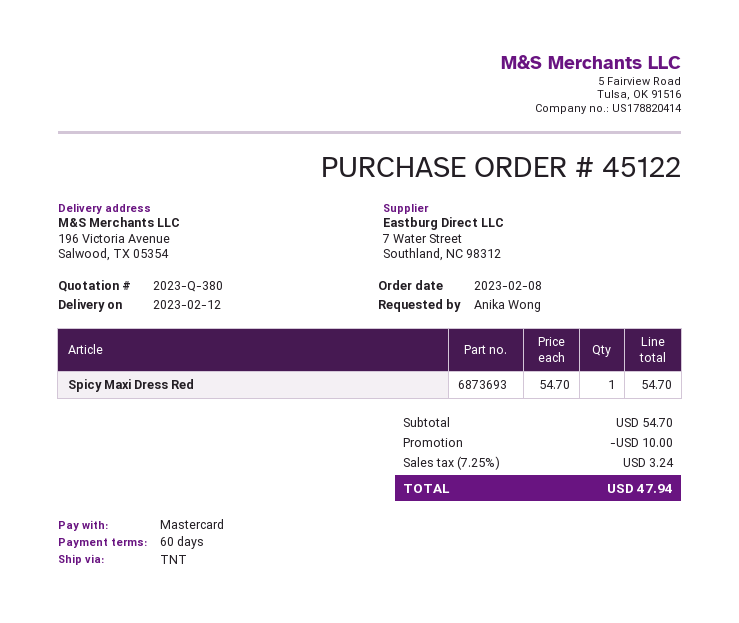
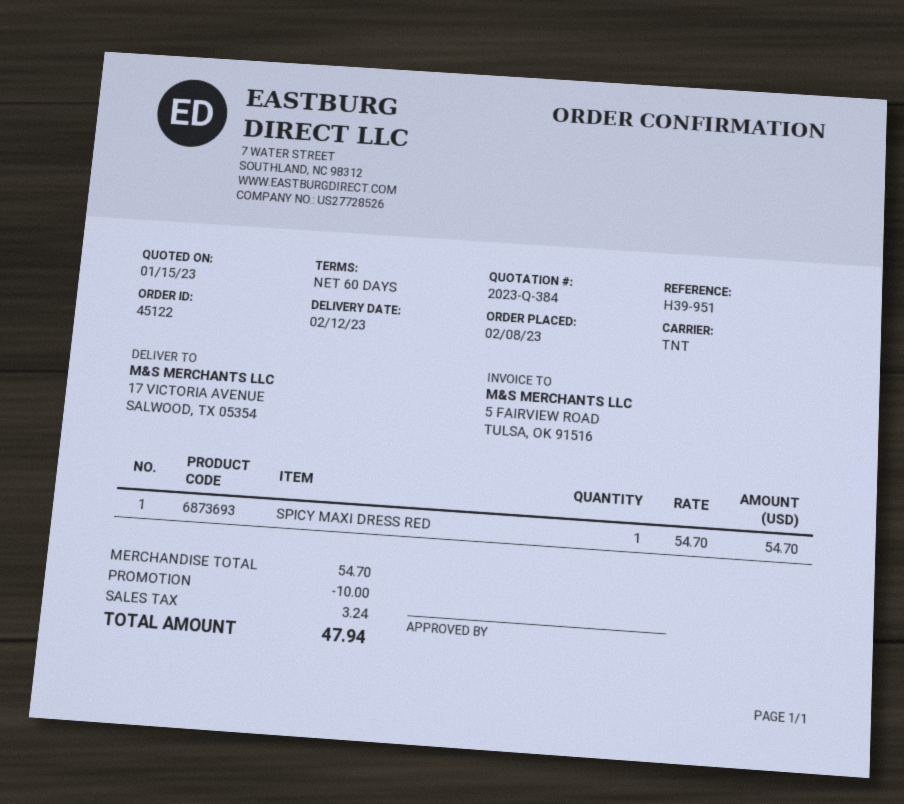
quote number: 2023-Q-380 -> 2023-Q-384
ship to: 196 Victoria Avenue, Salwood, TX 05354 -> 17 VICTORIA AVENUE, SALWOOD, TX 05354

